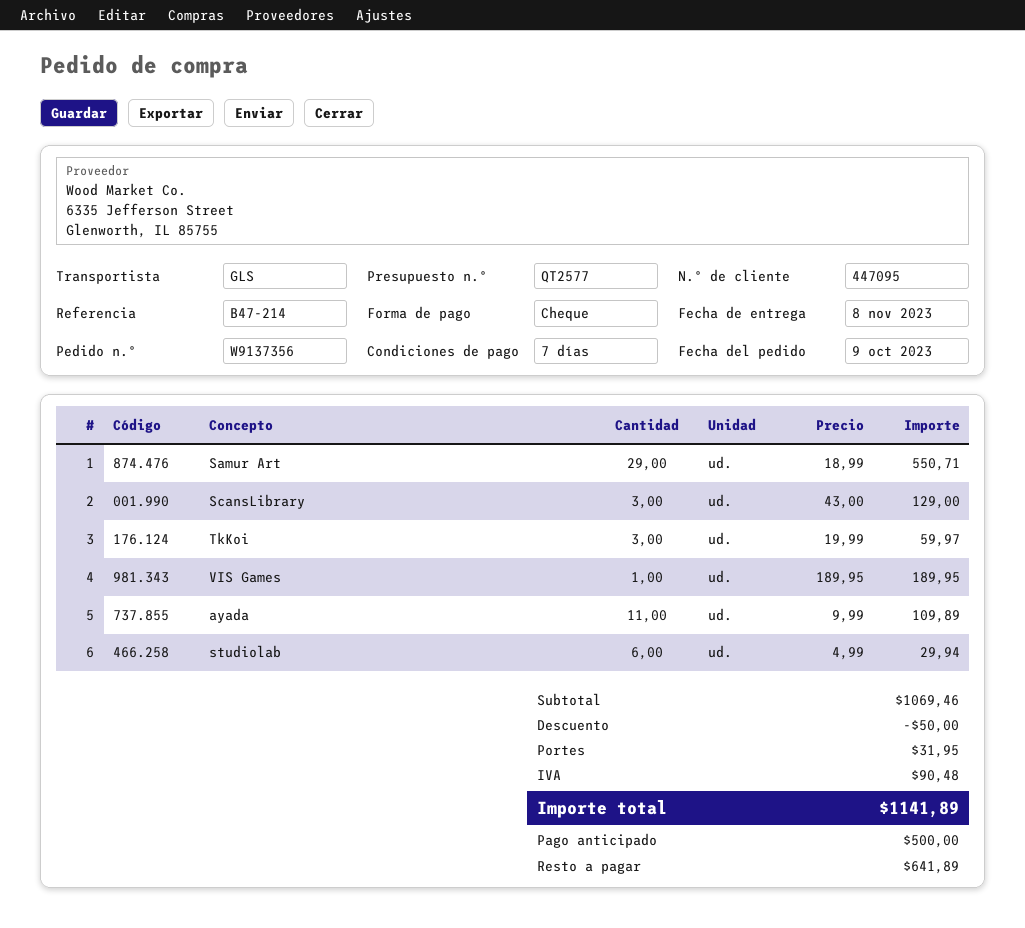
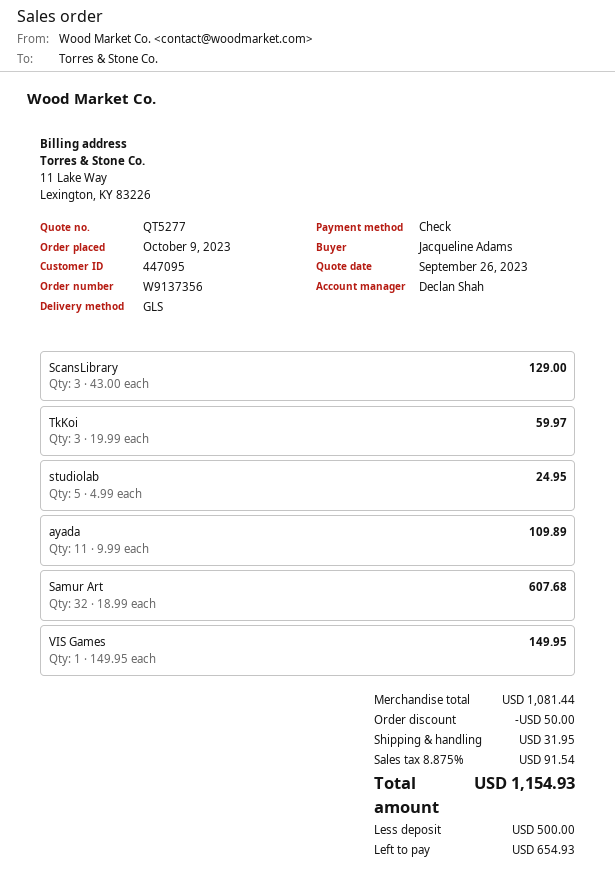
quote number: QT2577 -> QT5277
Samur Art: 29 x 18.99 = 550.71 -> 32 x 18.99 = 607.68
VIS Games: 1 x 189.95 = 189.95 -> 1 x 149.95 = 149.95
studiolab: 6 x 4.99 = 29.94 -> 5 x 4.99 = 24.95
subtotal: 1069.46 -> 1081.44
tax: 90.48 -> 91.54
total: 1141.89 -> 1154.93
balance: 641.89 -> 654.93

